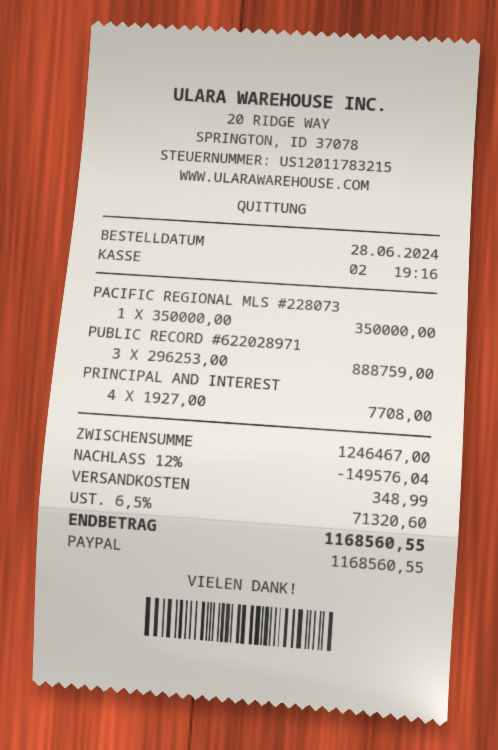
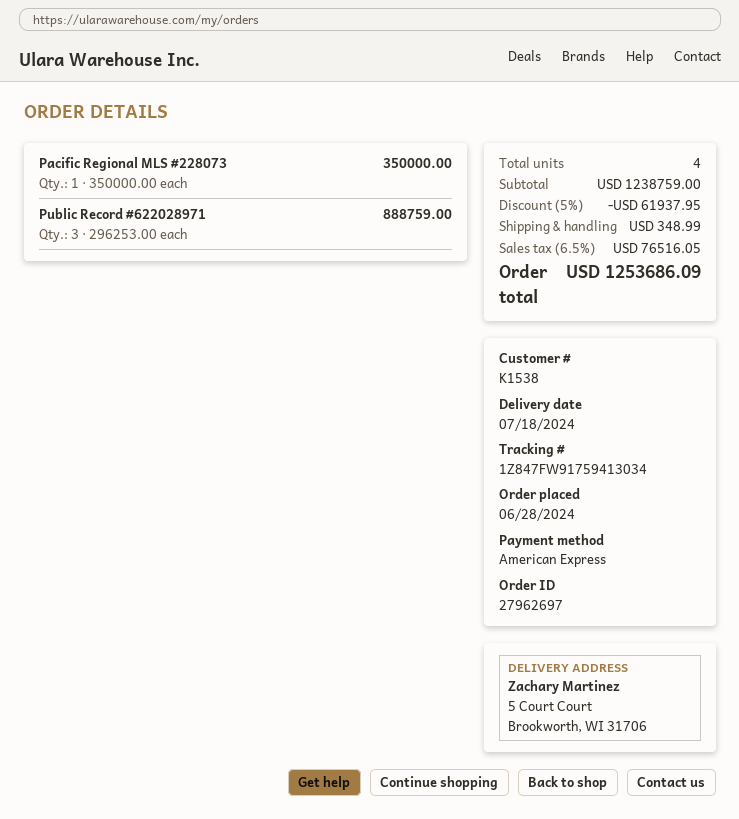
payment method: PayPal -> American Express
PRINCIPAL AND INTEREST: 4 x 1927.00 = 7708.00 -> none
subtotal: 1246467.00 -> 1238759.00
discount: 12% = 149576.04 -> 5% = 61937.95
tax: 6.5% = 71320.60 -> 6.5% = 76516.05
total: 1168560.55 -> 1253686.09

